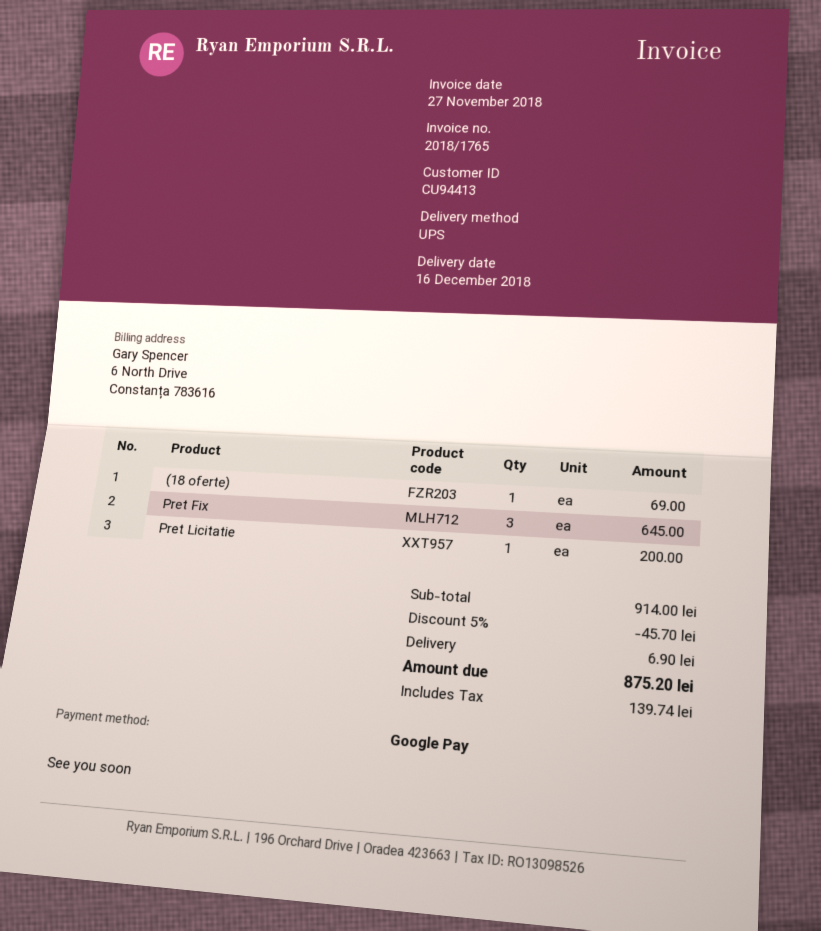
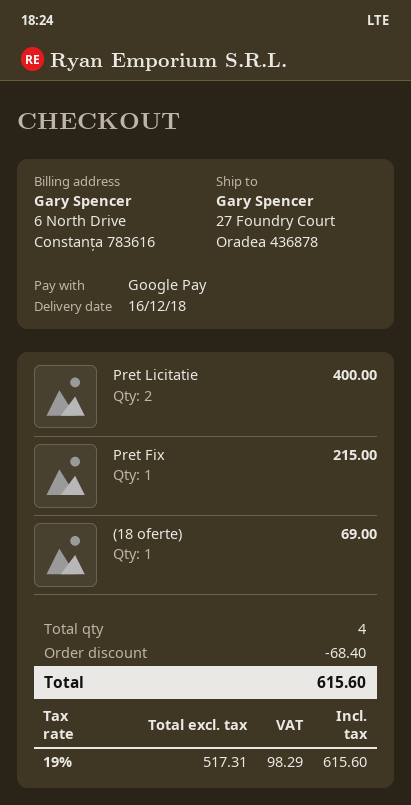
Pret Fix: 3 for 645.00 -> 1 for 215.00
Pret Licitatie: 1 for 200.00 -> 2 for 400.00
discount: 45.70 -> 68.40
shipping: 6.90 -> none
tax: 139.74 -> 98.29
total: 875.20 -> 615.60

